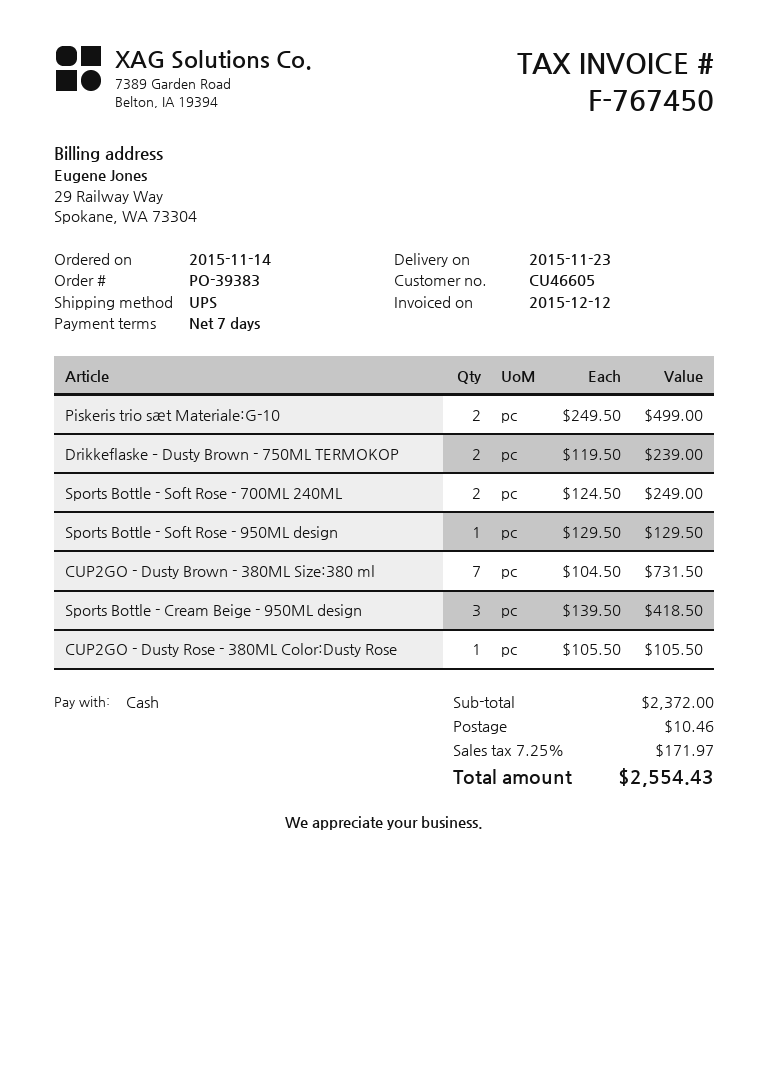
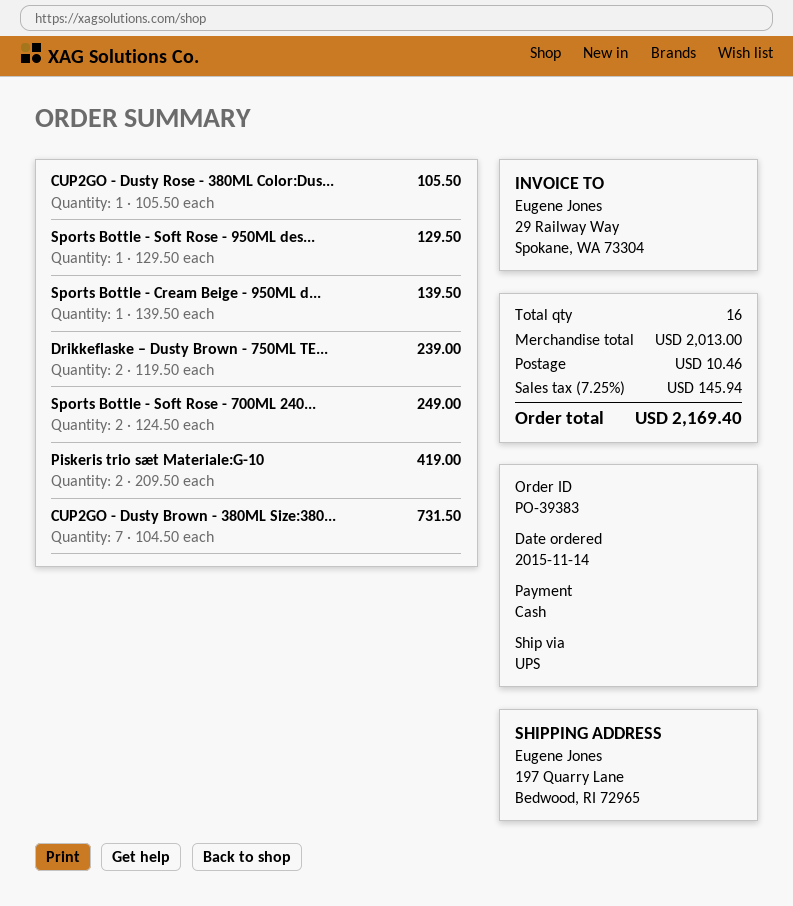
Piskeris trio sæt Materiale:G-10: 2 x 249.50 = 499.00 -> 2 x 209.50 = 419.00
Sports Bottle - Cream Beige - 950ML design: 3 x 139.50 = 418.50 -> 1 x 139.50 = 139.50
subtotal: 2372.00 -> 2013.00
tax: 7.25% = 171.97 -> 7.25% = 145.94
total: 2554.43 -> 2169.40

